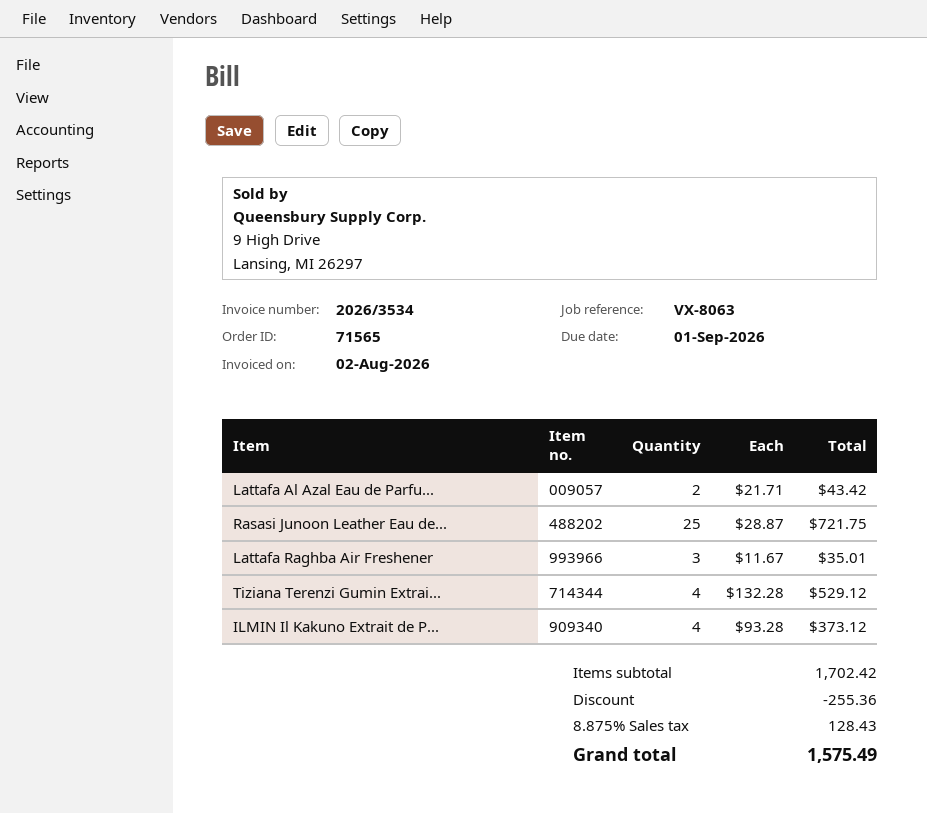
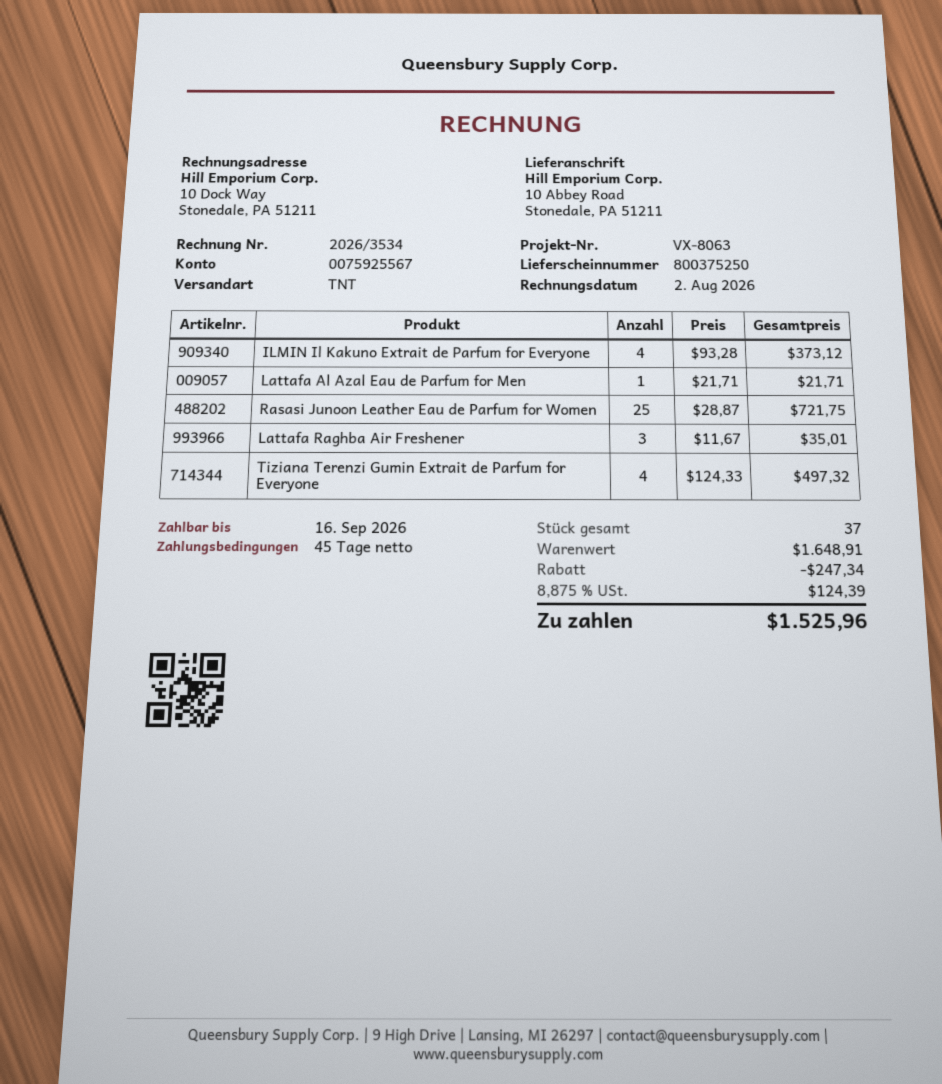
due date: 2026-09-01 -> 2026-09-16
Lattafa Al Azal Eau de Parfu...: 2 x 21.71 = 43.42 -> 1 x 21.71 = 21.71
Tiziana Terenzi Gumin Extrai...: 4 x 132.28 = 529.12 -> 4 x 124.33 = 497.32
subtotal: 1702.42 -> 1648.91
discount: 255.36 -> 247.34
tax: 8.875% = 128.43 -> 8.875% = 124.39
total: 1575.49 -> 1525.96

